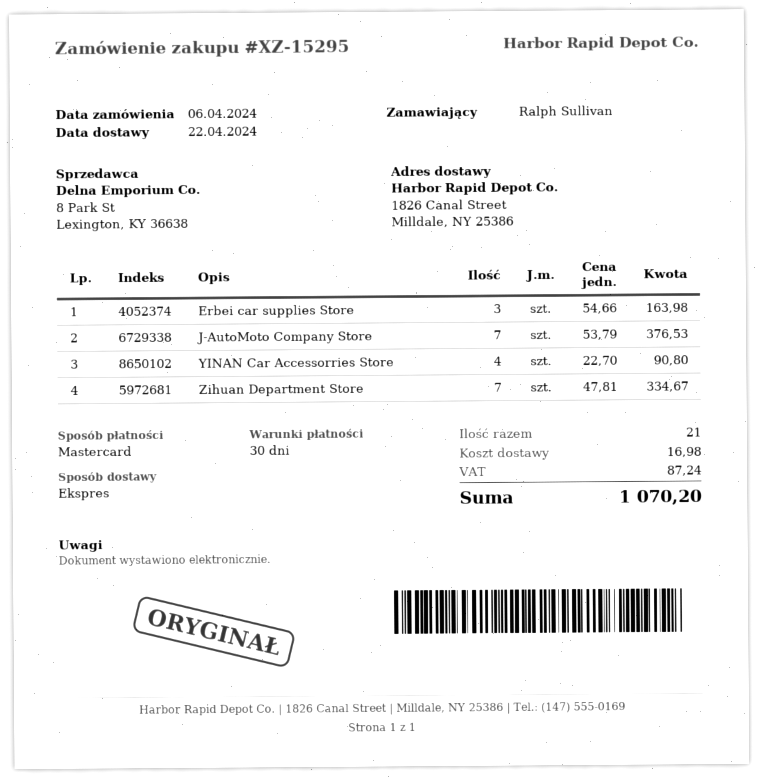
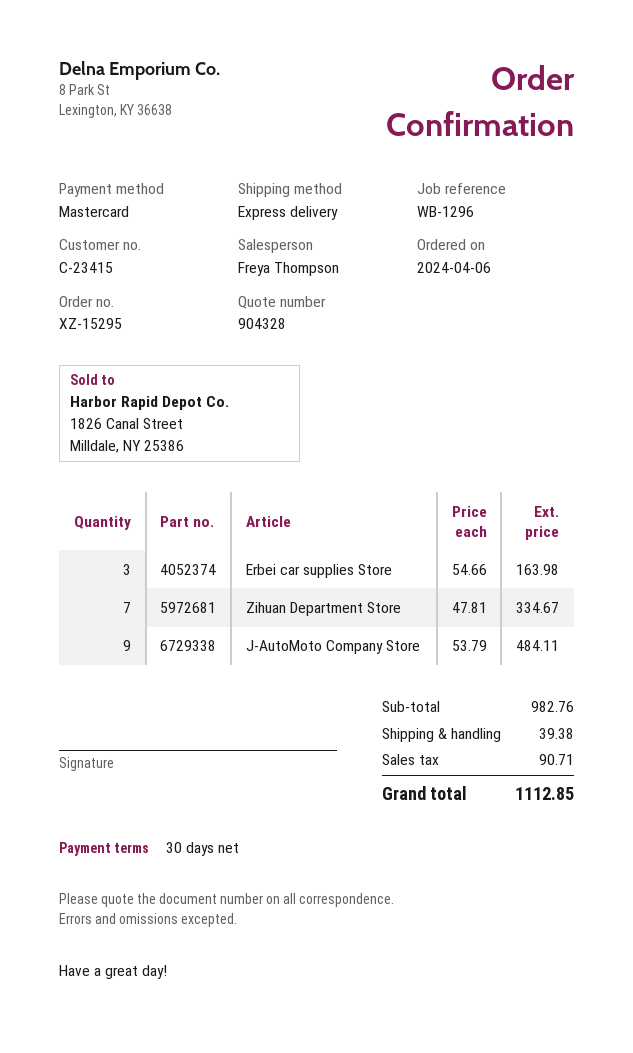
J-AutoMoto Company Store: 7 x 53.79 = 376.53 -> 9 x 53.79 = 484.11
YINAN Car Accessorries Store: 4 x 22.70 = 90.80 -> none
shipping: 16.98 -> 39.38
tax: 87.24 -> 90.71
total: 1070.20 -> 1112.85

